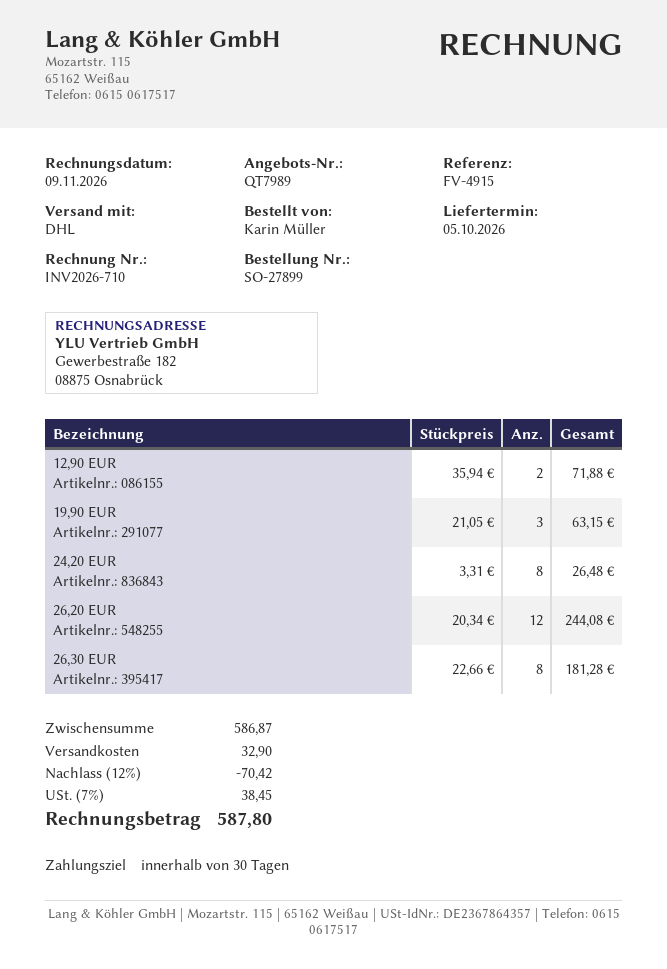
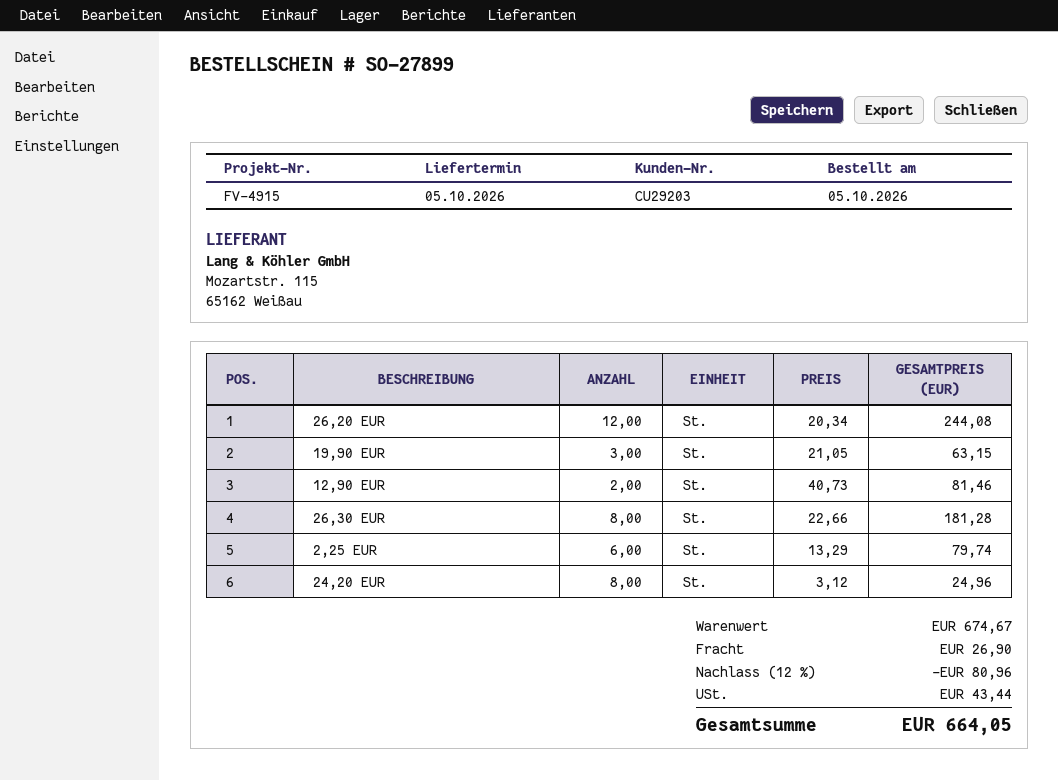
12,90 EUR: 2 x 35.94 = 71.88 -> 2 x 40.73 = 81.46
24,20 EUR: 8 x 3.31 = 26.48 -> 8 x 3.12 = 24.96
2,25 EUR: none -> 6 x 13.29 = 79.74
subtotal: 586.87 -> 674.67
discount: 12% = 70.42 -> 12% = 80.96
shipping: 32.90 -> 26.90
tax: 38.45 -> 43.44
total: 587.80 -> 664.05

